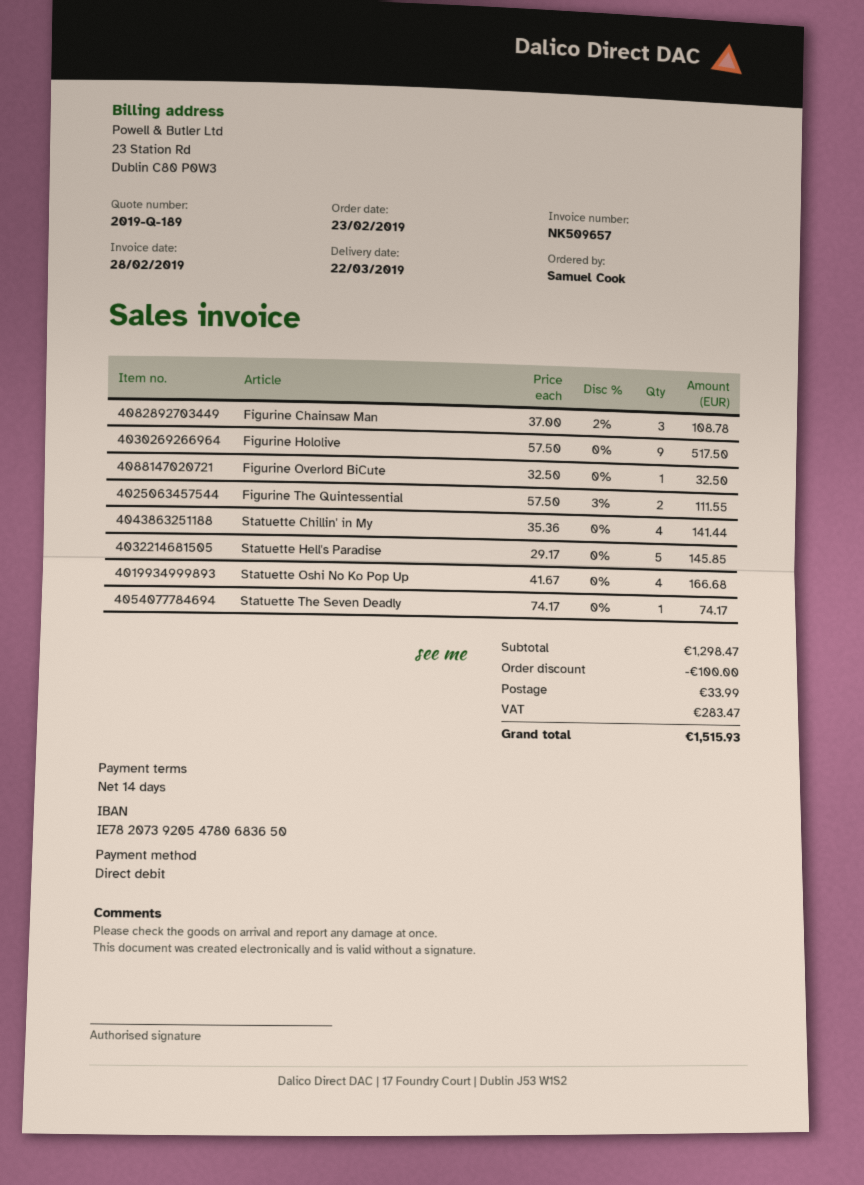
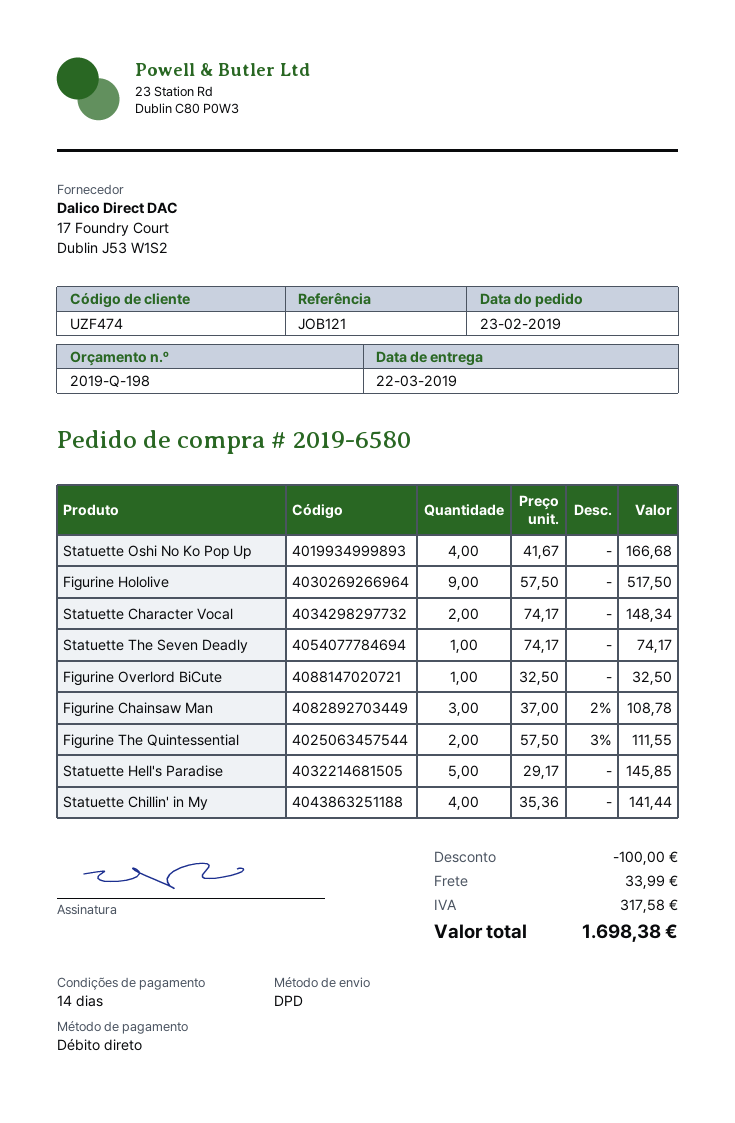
quote number: 2019-Q-189 -> 2019-Q-198
Statuette Character Vocal: none -> 2 x 74.17 = 148.34
tax: 283.47 -> 317.58
total: 1515.93 -> 1698.38

